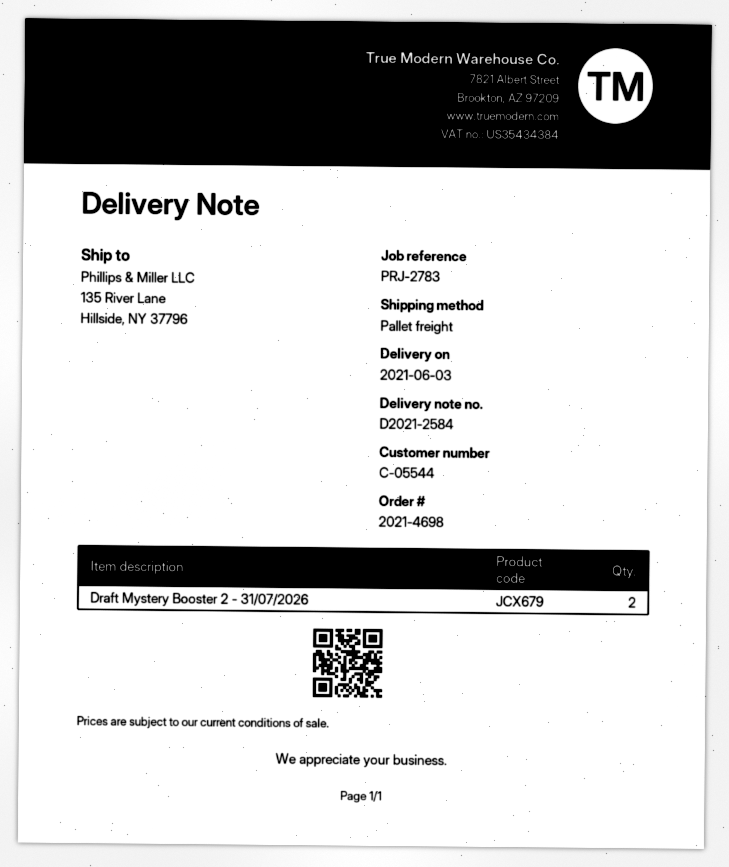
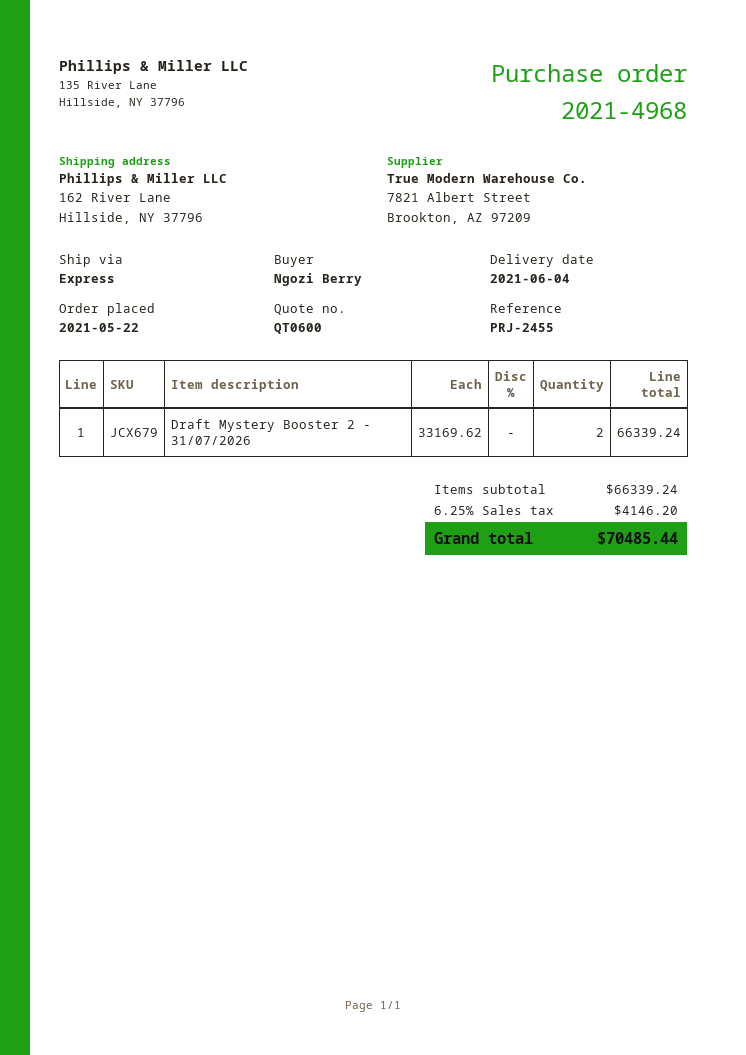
order number: 2021-4698 -> 2021-4968
delivery date: 2021-06-03 -> 2021-06-04
reference: PRJ-2783 -> PRJ-2455
shipping method: pallet freight -> express
ship to: 135 River Lane, Hillside, NY 37796 -> 162 River Lane, Hillside, NY 37796

